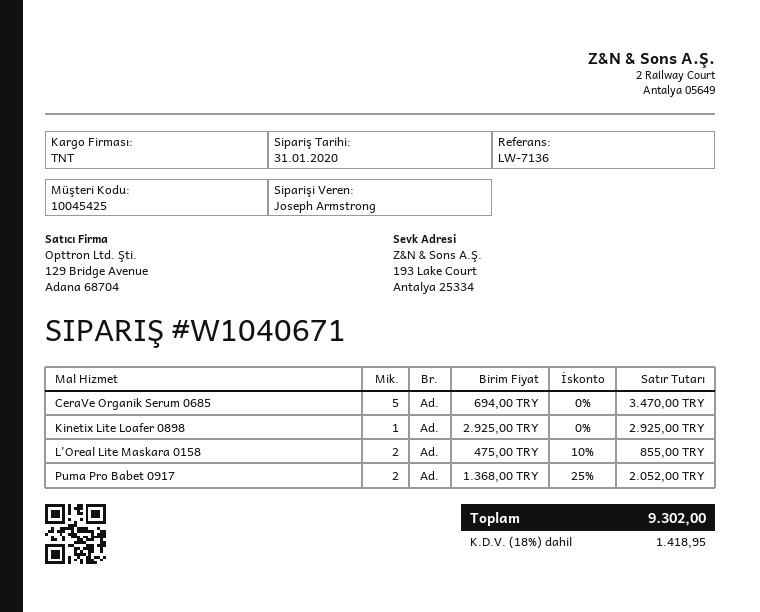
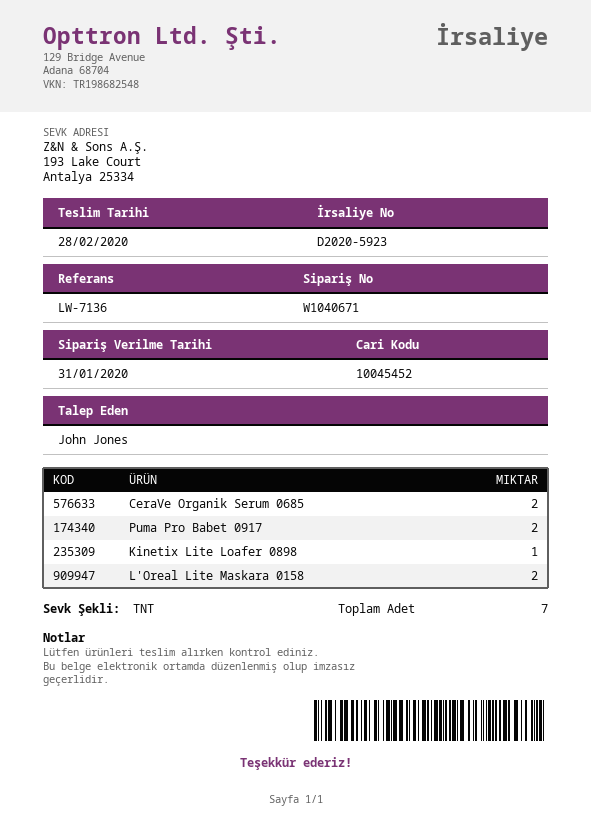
customer number: 10045425 -> 10045452
ordered by: Joseph Armstrong -> John Jones
CeraVe Organik Serum 0685: 5 -> 2

